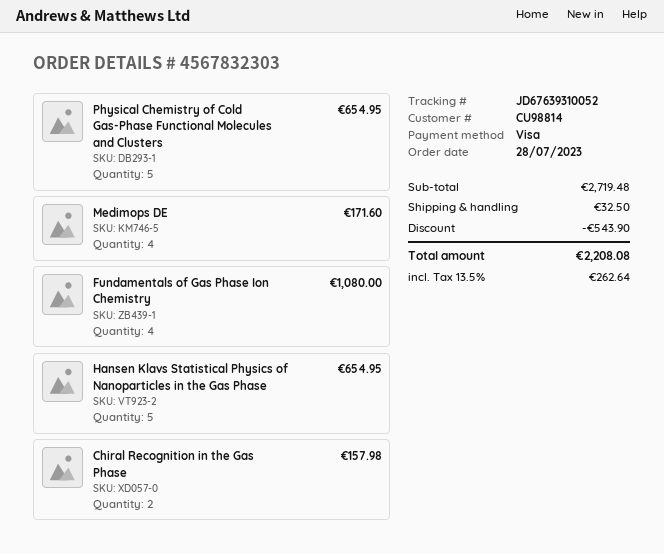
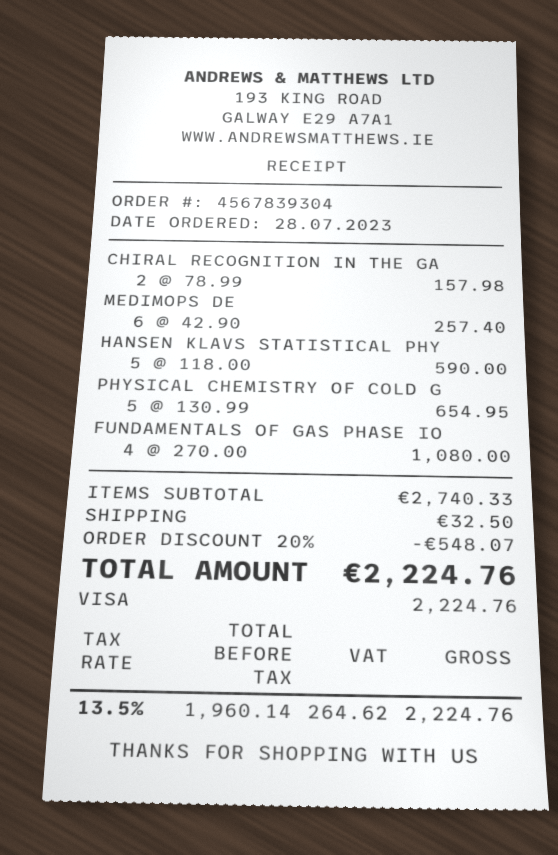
order number: 4567832303 -> 4567839304
Medimops DE: 4 for 171.60 -> 6 for 257.40
Hansen Klavs Statistical Physics of Nanoparticles in the Gas Phase: 5 for 654.95 -> 5 for 590.00
subtotal: 2719.48 -> 2740.33
discount: 543.90 -> 548.07
tax: 13.5% = 262.64 -> 13.5% = 264.62
total: 2208.08 -> 2224.76

